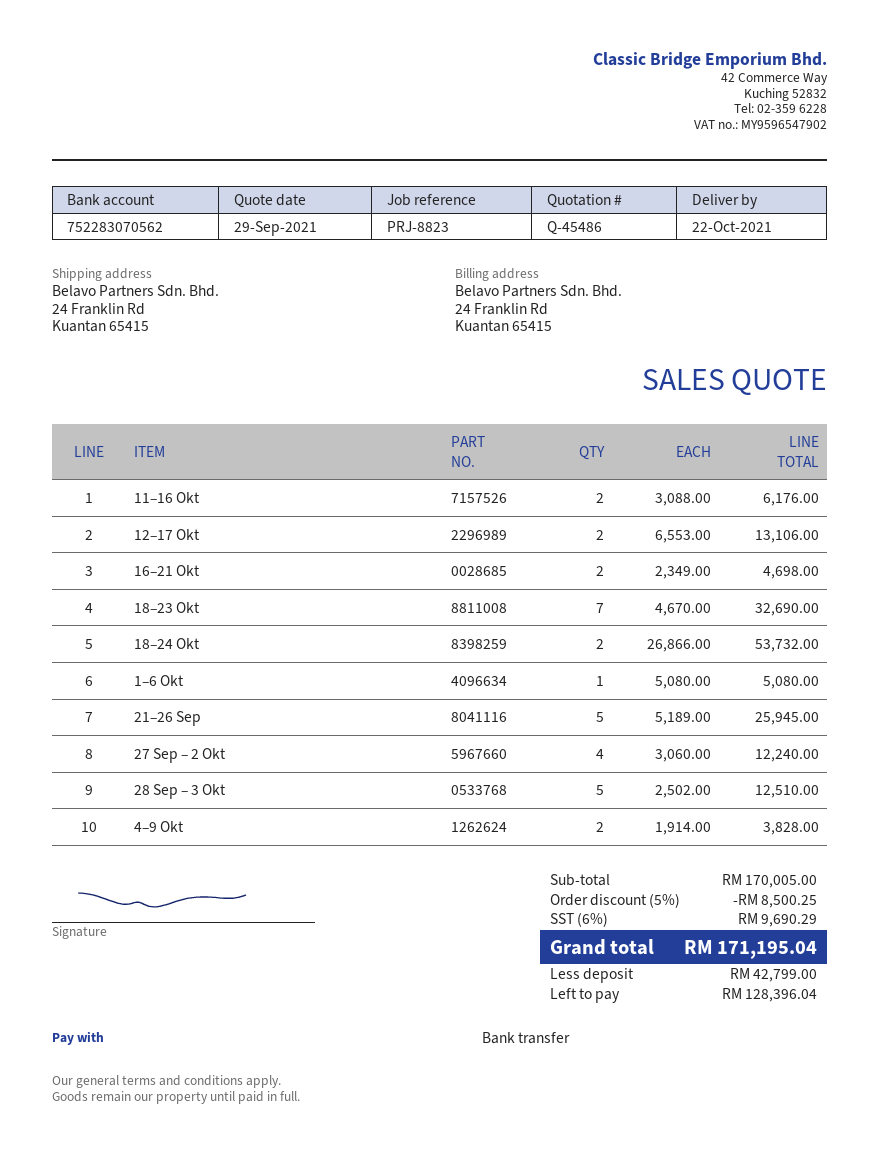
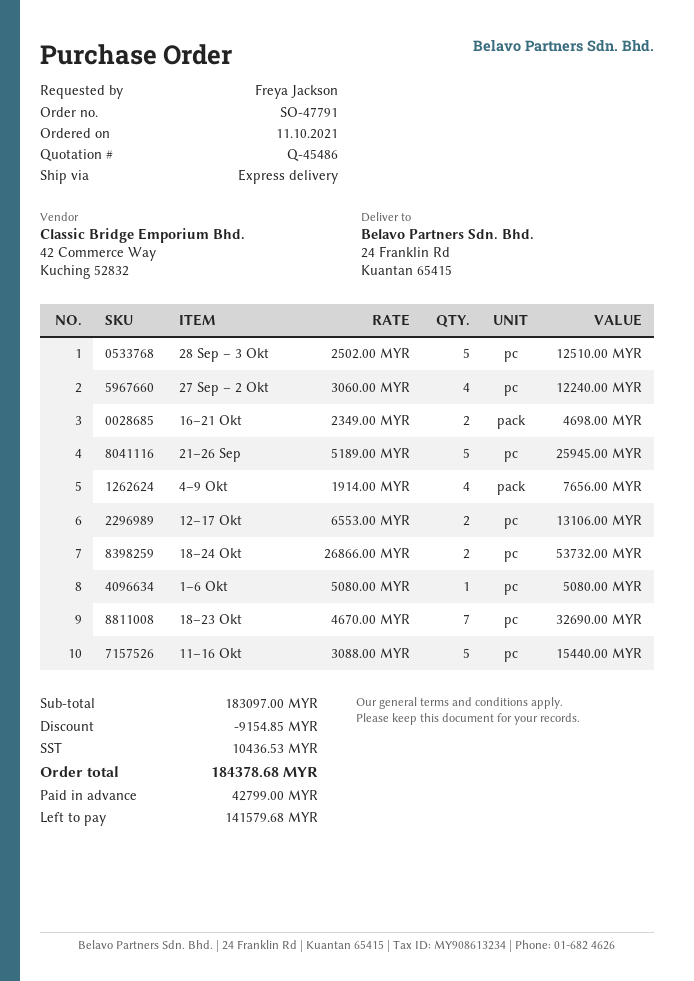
11–16 Okt: 2 x 3088.00 = 6176.00 -> 5 x 3088.00 = 15440.00
4–9 Okt: 2 x 1914.00 = 3828.00 -> 4 x 1914.00 = 7656.00
subtotal: 170005.00 -> 183097.00
discount: 8500.25 -> 9154.85
tax: 9690.29 -> 10436.53
total: 171195.04 -> 184378.68
balance: 128396.04 -> 141579.68

